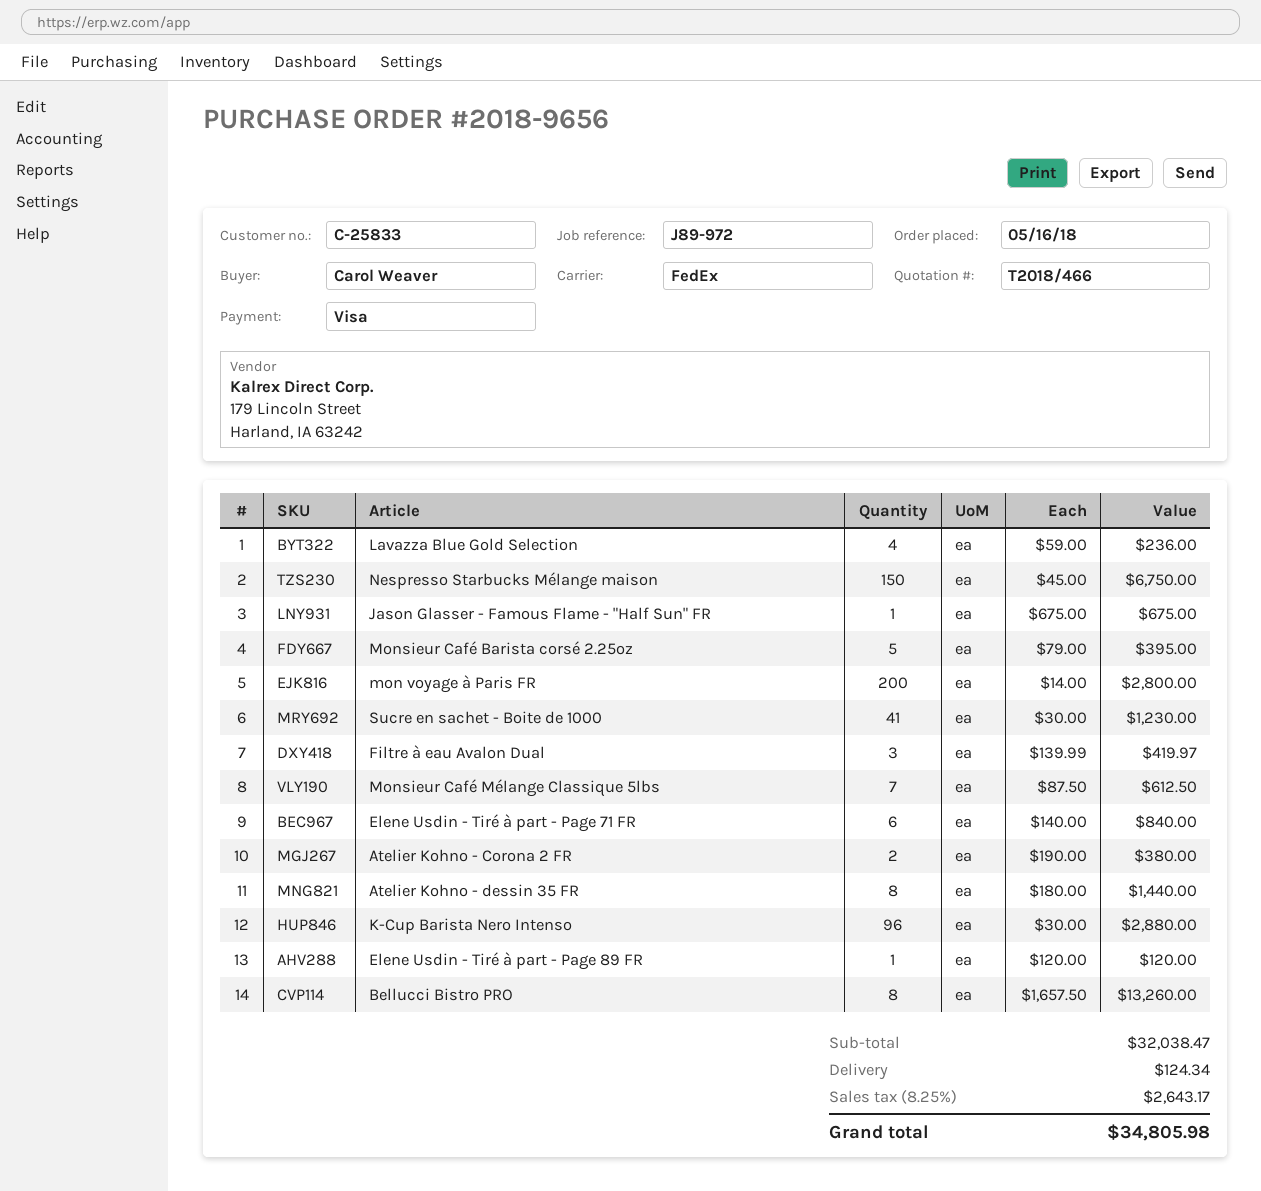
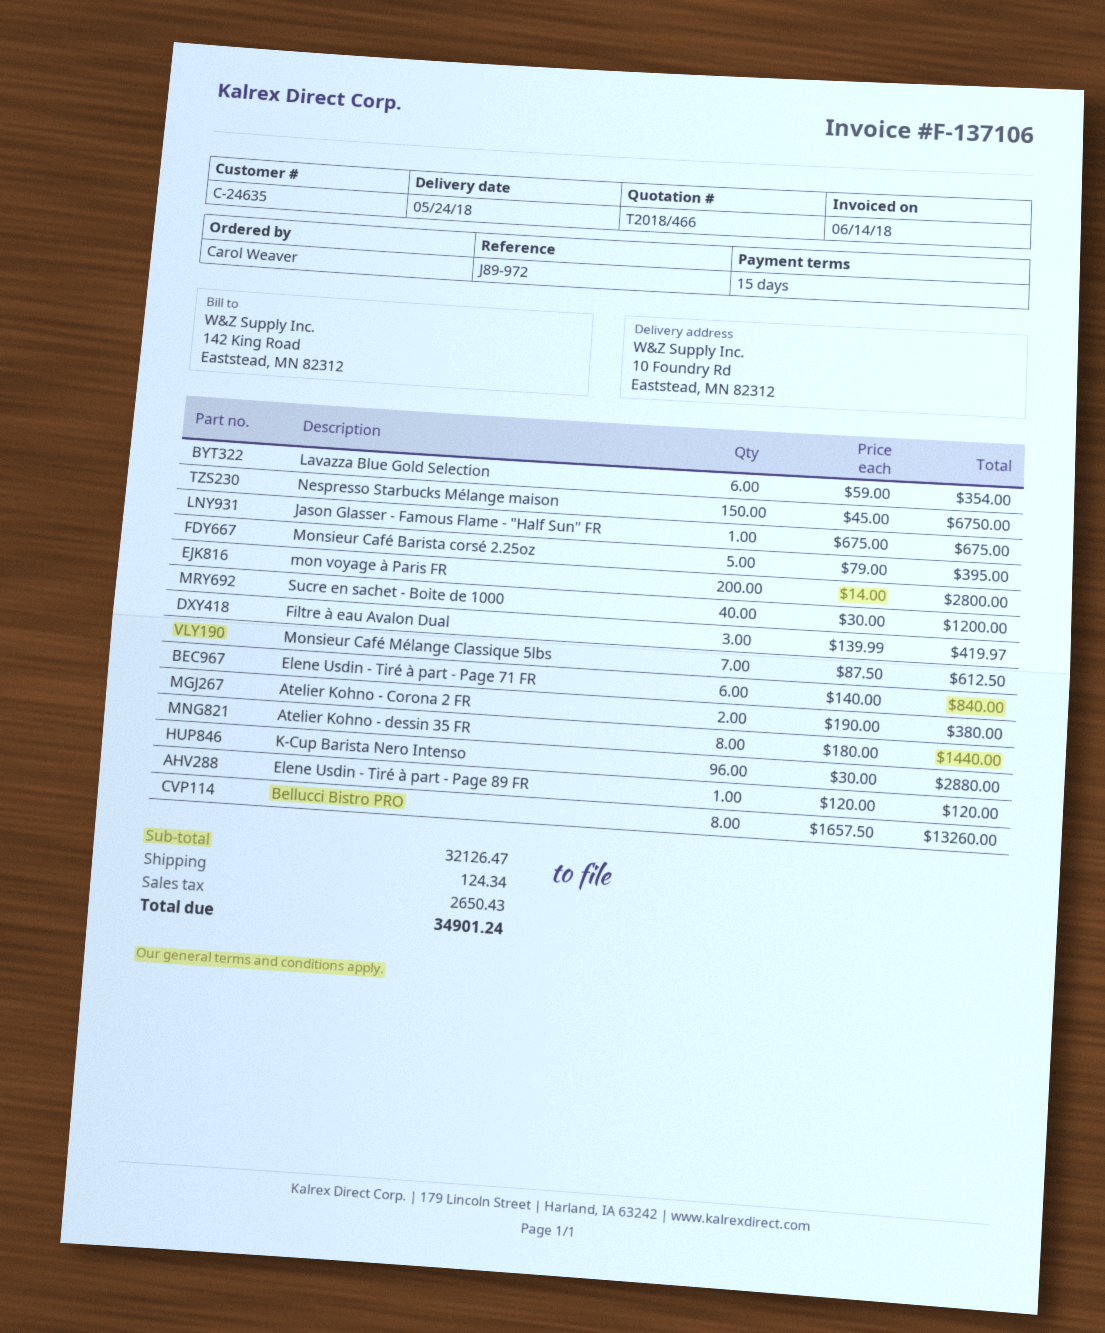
customer number: C-25833 -> C-24635
Lavazza Blue Gold Selection: 4 x 59.00 = 236.00 -> 6 x 59.00 = 354.00
Sucre en sachet - Boite de 1000: 41 x 30.00 = 1230.00 -> 40 x 30.00 = 1200.00
subtotal: 32038.47 -> 32126.47
tax: 2643.17 -> 2650.43
total: 34805.98 -> 34901.24

